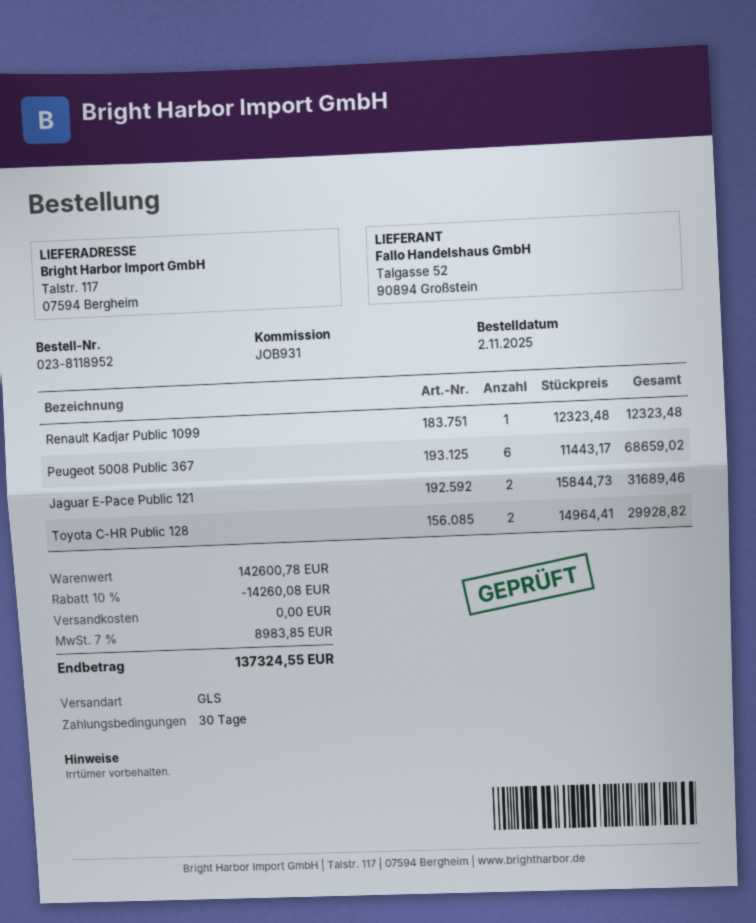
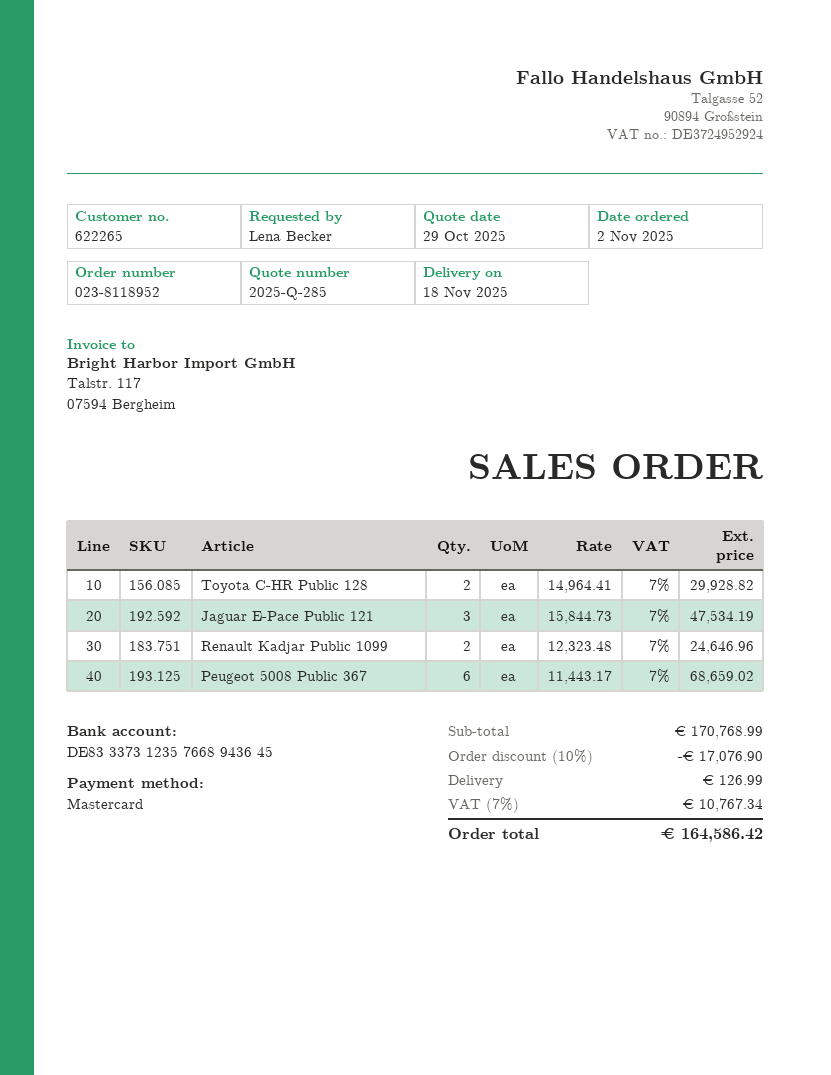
Renault Kadjar Public 1099: 1 x 12323.48 = 12323.48 -> 2 x 12323.48 = 24646.96
Jaguar E-Pace Public 121: 2 x 15844.73 = 31689.46 -> 3 x 15844.73 = 47534.19
subtotal: 142600.78 -> 170768.99
discount: 10% = 14260.08 -> 10% = 17076.90
shipping: 0.00 -> 126.99
tax: 7% = 8983.85 -> 7% = 10767.34
total: 137324.55 -> 164586.42

